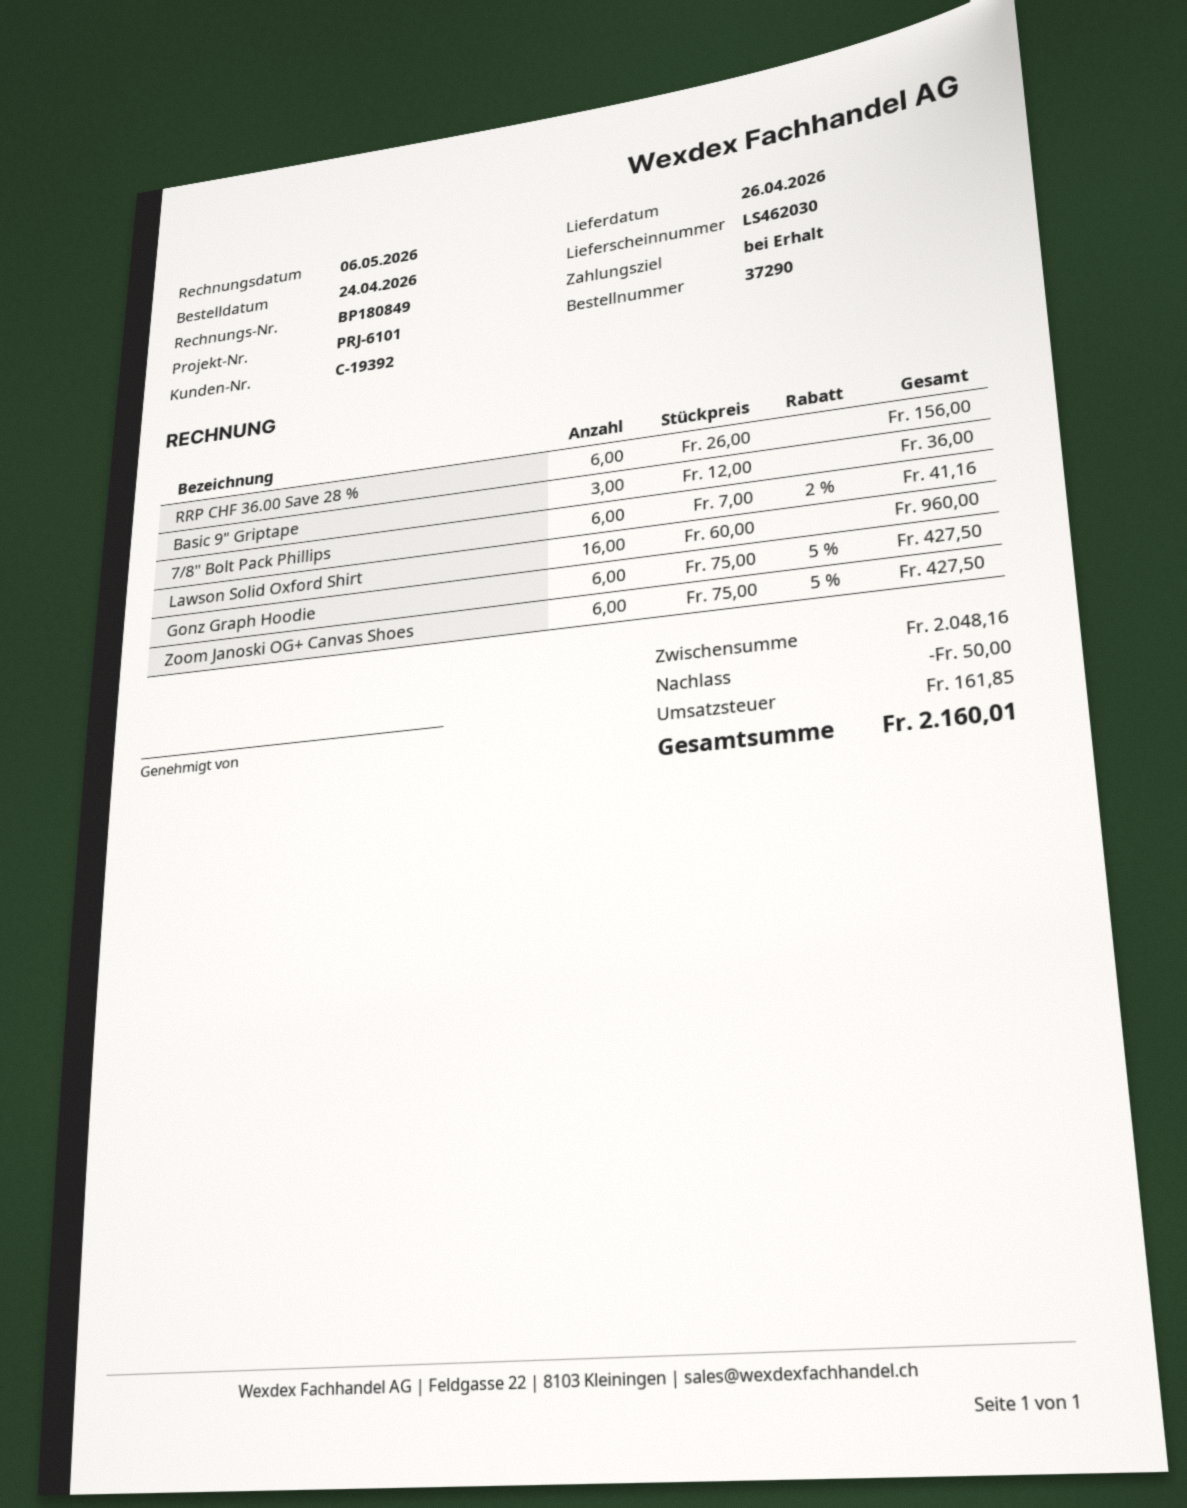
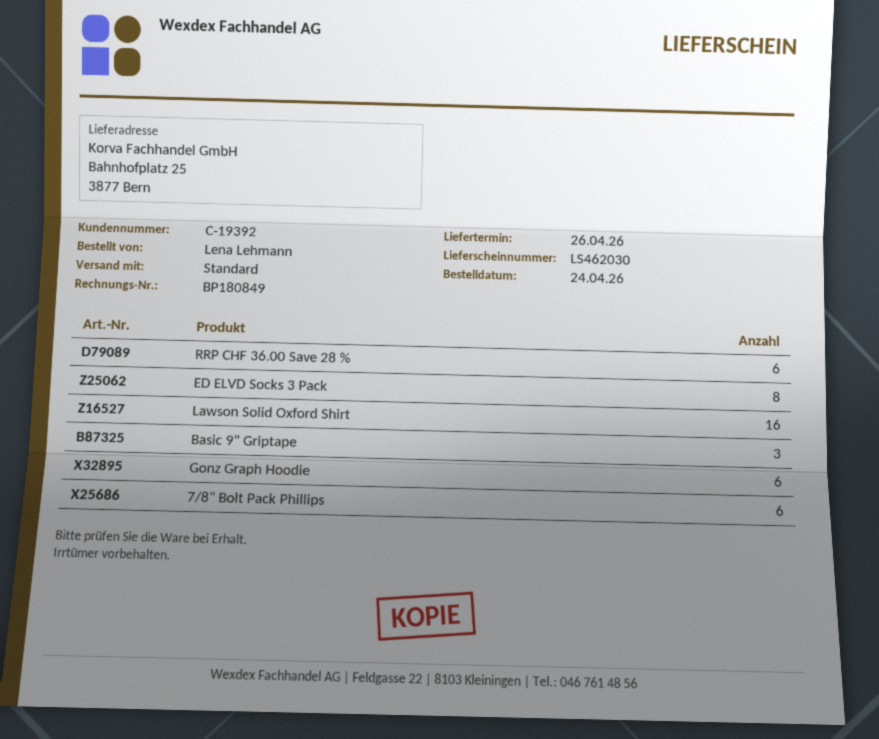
Zoom Janoski OG+ Canvas Shoes: 6 -> none
ED ELVD Socks 3 Pack: none -> 8

